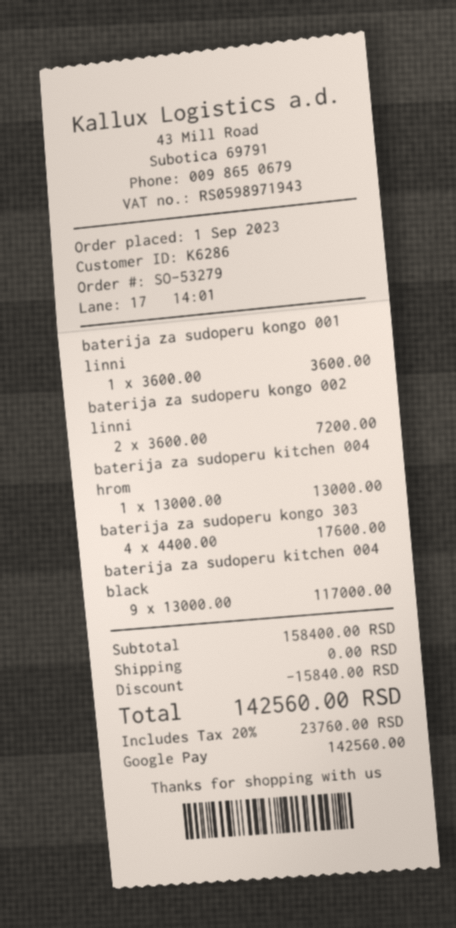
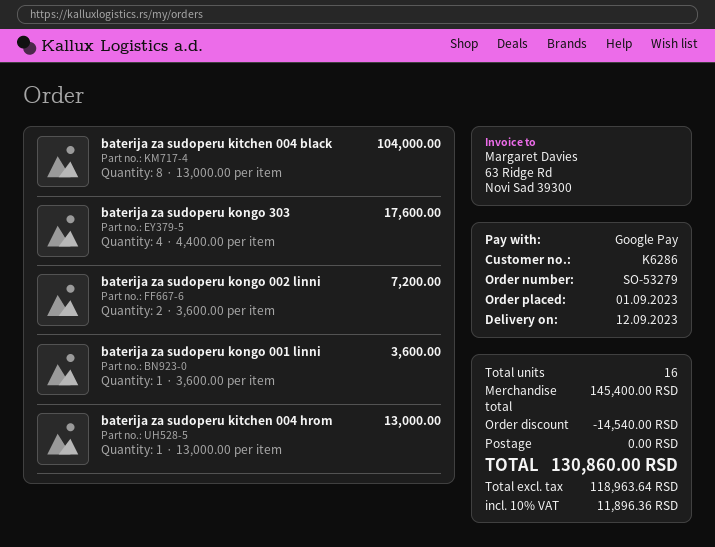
baterija za sudoperu kitchen 004 black: 9 x 13000.00 = 117000.00 -> 8 x 13000.00 = 104000.00
subtotal: 158400.00 -> 145400.00
discount: 15840.00 -> 14540.00
tax: 20% = 23760.00 -> 10% = 11896.36
total: 142560.00 -> 130860.00

